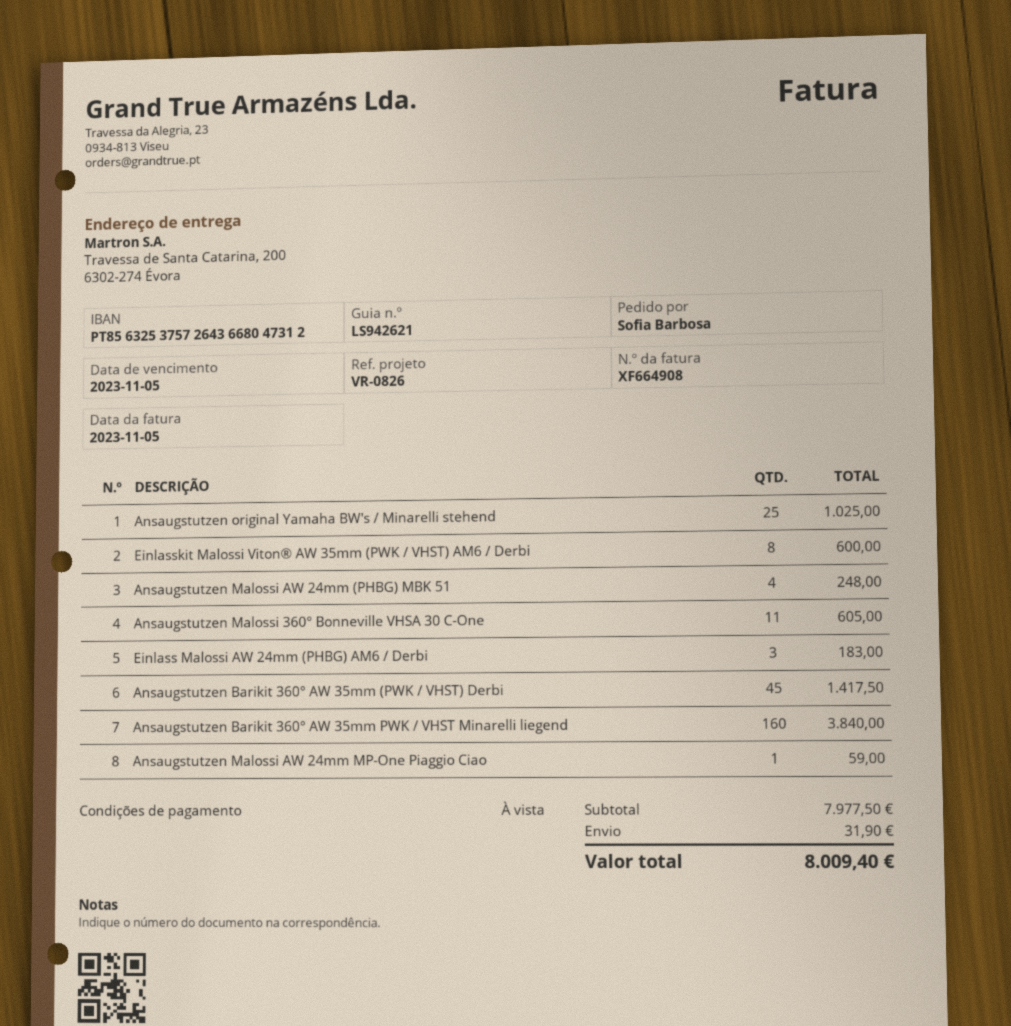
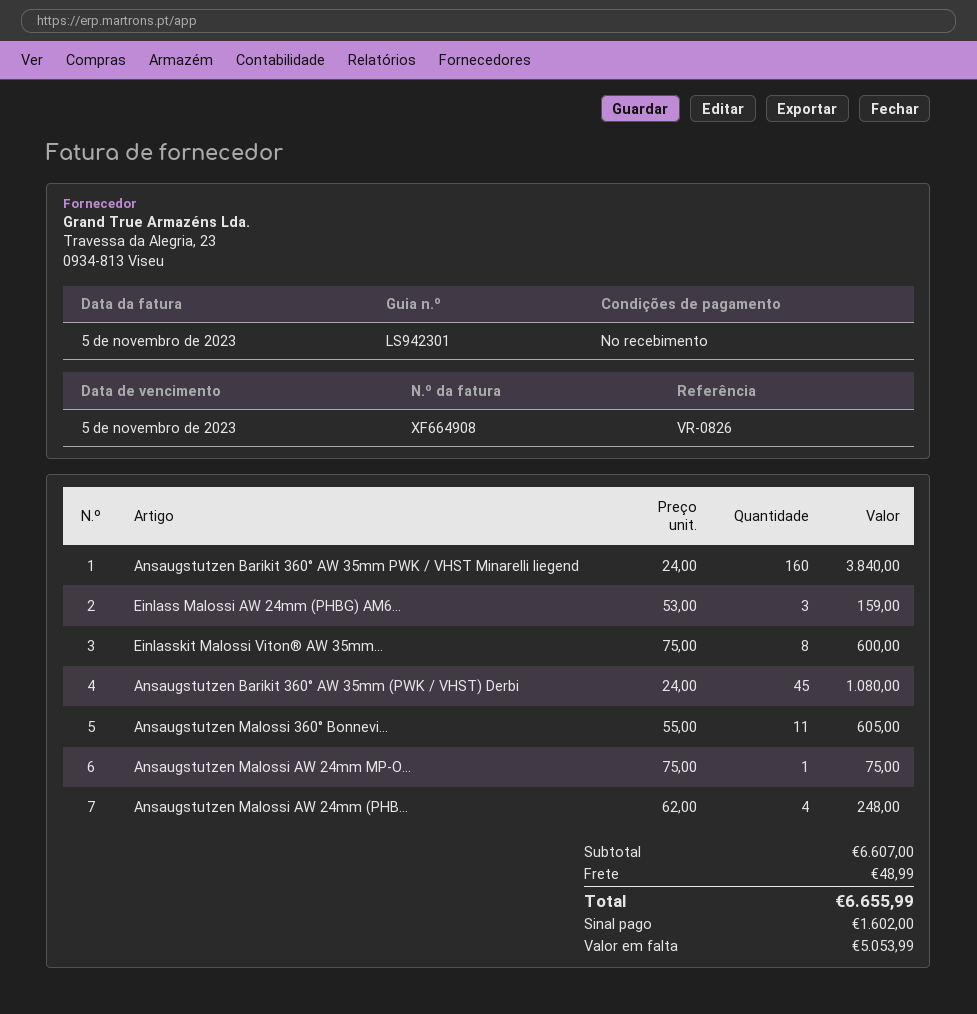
delivery note number: LS942621 -> LS942301
Ansaugstutzen original Yamaha BW's / Minarelli stehend: 25 for 1025.00 -> none
Einlass Malossi AW 24mm (PHBG) AM6 / Derbi: 3 for 183.00 -> 3 for 159.00
Ansaugstutzen Barikit 360° AW 35mm (PWK / VHST) Derbi: 45 for 1417.50 -> 45 for 1080.00
Ansaugstutzen Malossi AW 24mm MP-One Piaggio Ciao: 1 for 59.00 -> 1 for 75.00
subtotal: 7977.50 -> 6607.00
shipping: 31.90 -> 48.99
total: 8009.40 -> 6655.99

